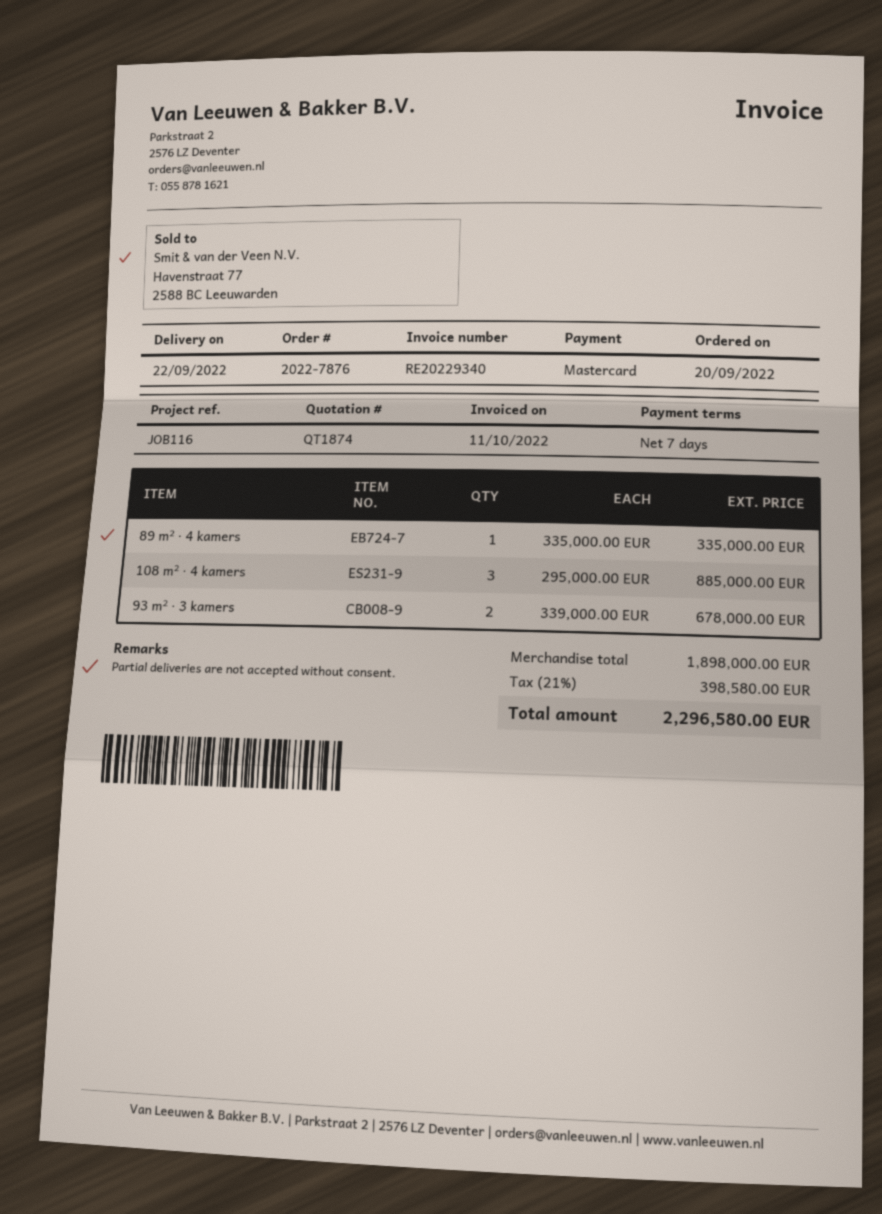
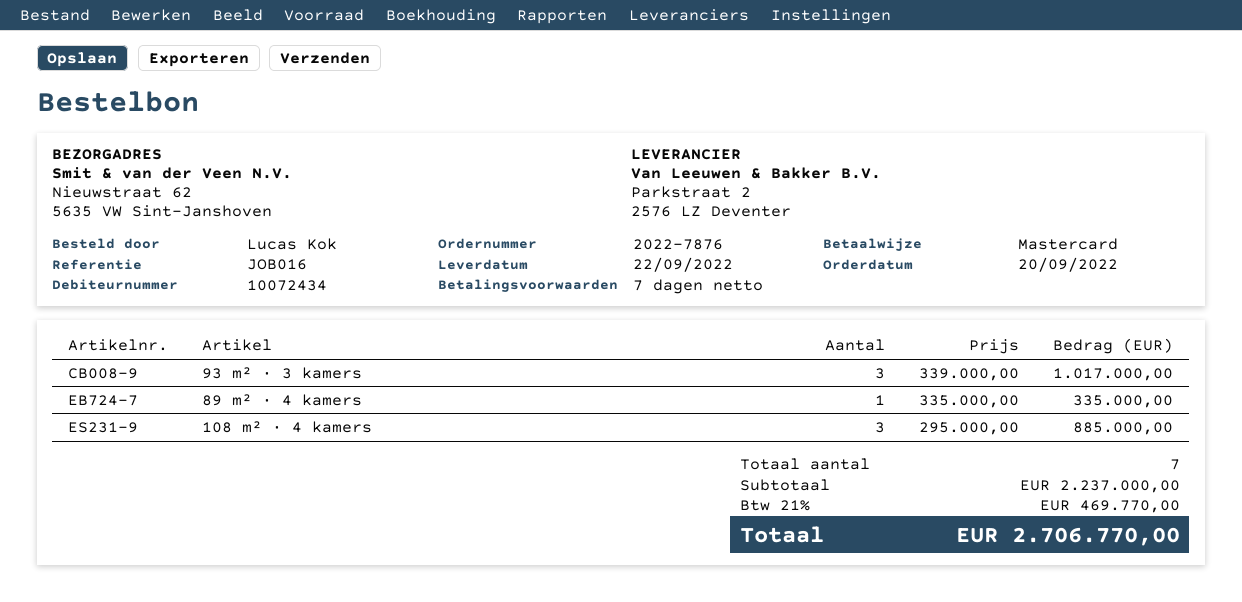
reference: JOB116 -> JOB016
93 m² · 3 kamers: 2 x 339000.00 = 678000.00 -> 3 x 339000.00 = 1017000.00
subtotal: 1898000.00 -> 2237000.00
tax: 21% = 398580.00 -> 21% = 469770.00
total: 2296580.00 -> 2706770.00

